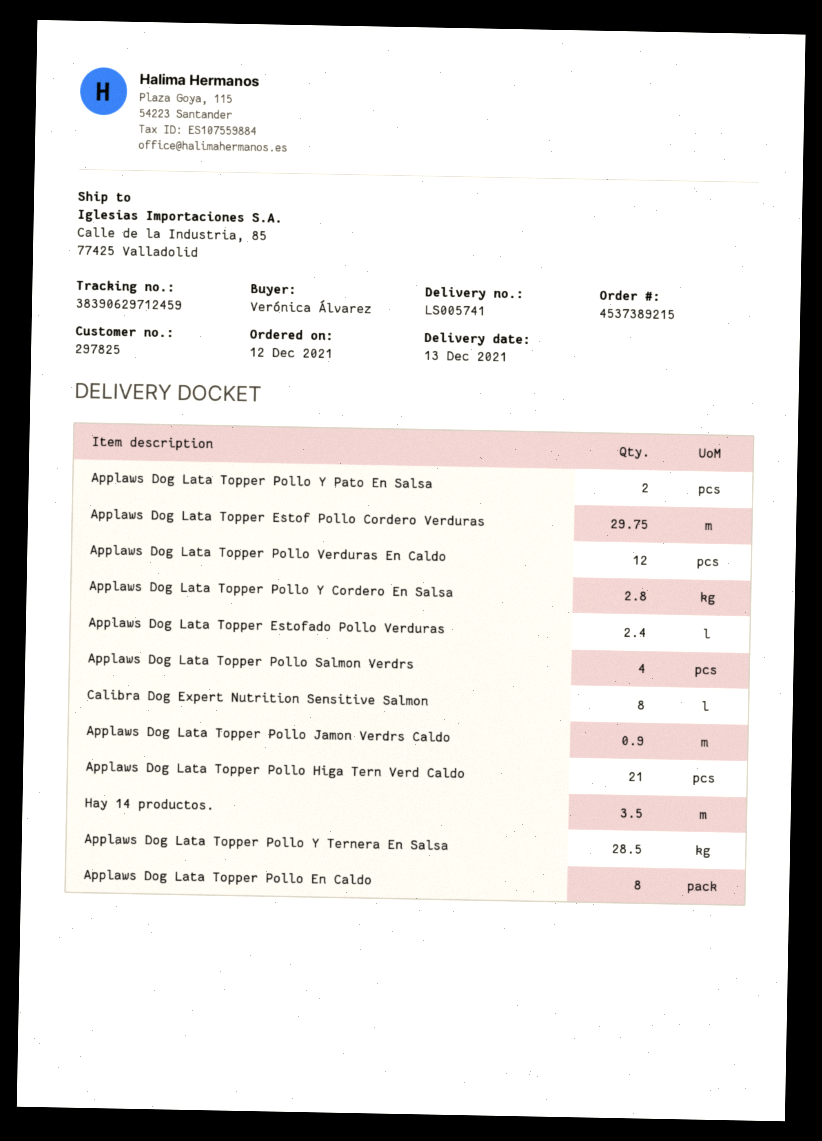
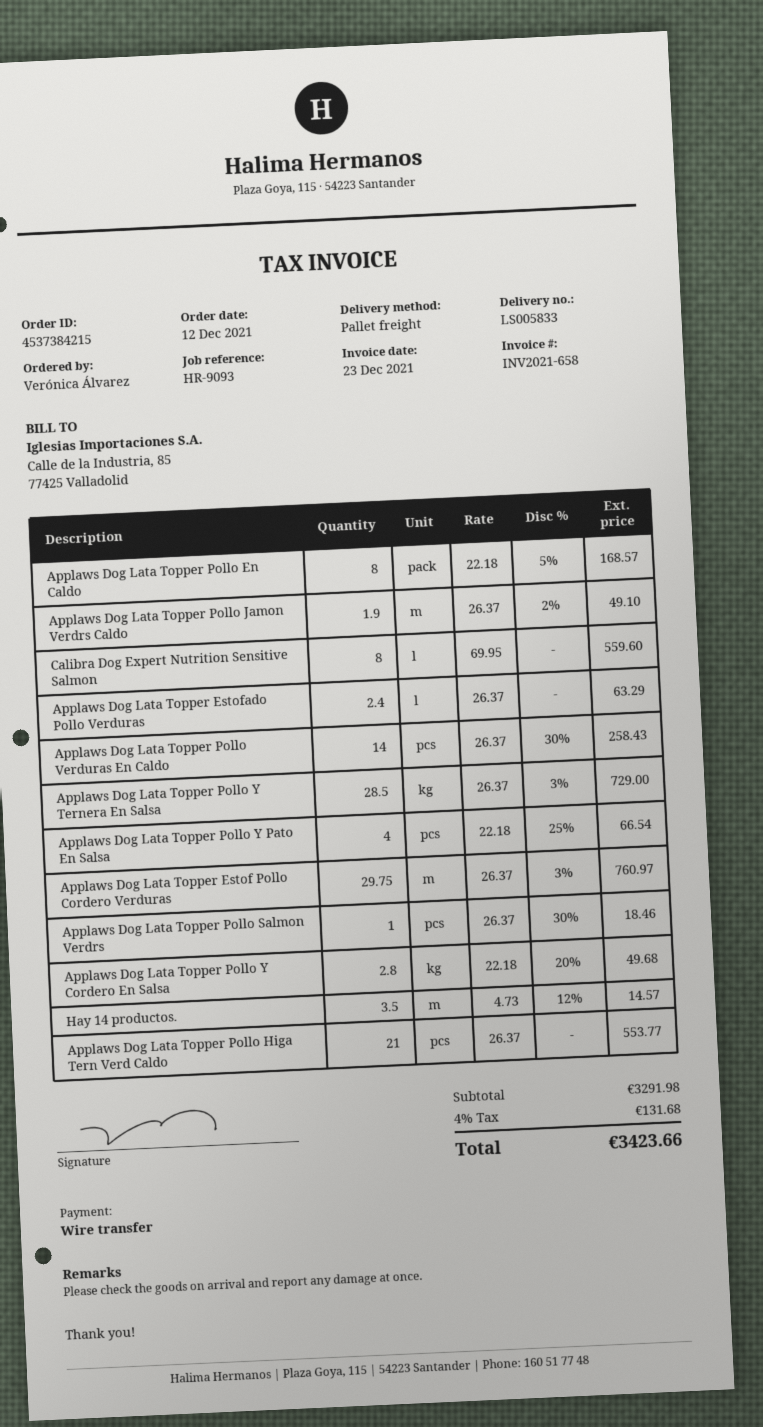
order number: 4537389215 -> 4537384215
delivery note number: LS005741 -> LS005833
Applaws Dog Lata Topper Pollo Y Pato En Salsa: 2 -> 4
Applaws Dog Lata Topper Pollo Verduras En Caldo: 12 -> 14
Applaws Dog Lata Topper Pollo Salmon Verdrs: 4 -> 1
Applaws Dog Lata Topper Pollo Jamon Verdrs Caldo: 0.9 -> 1.9

